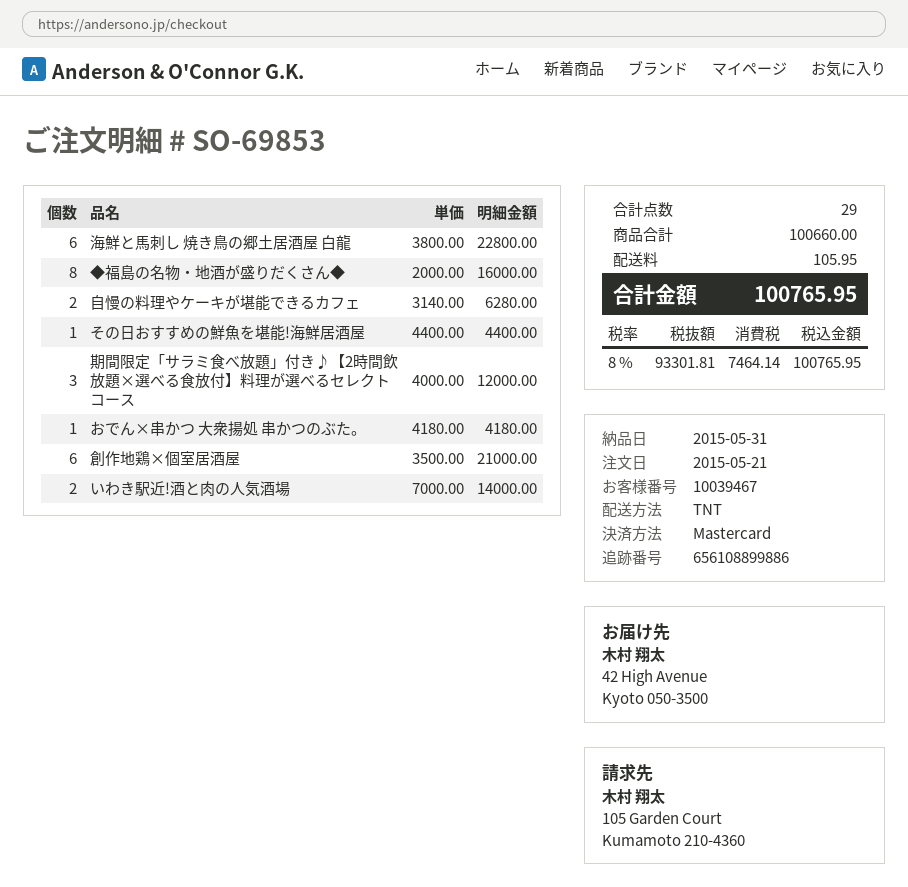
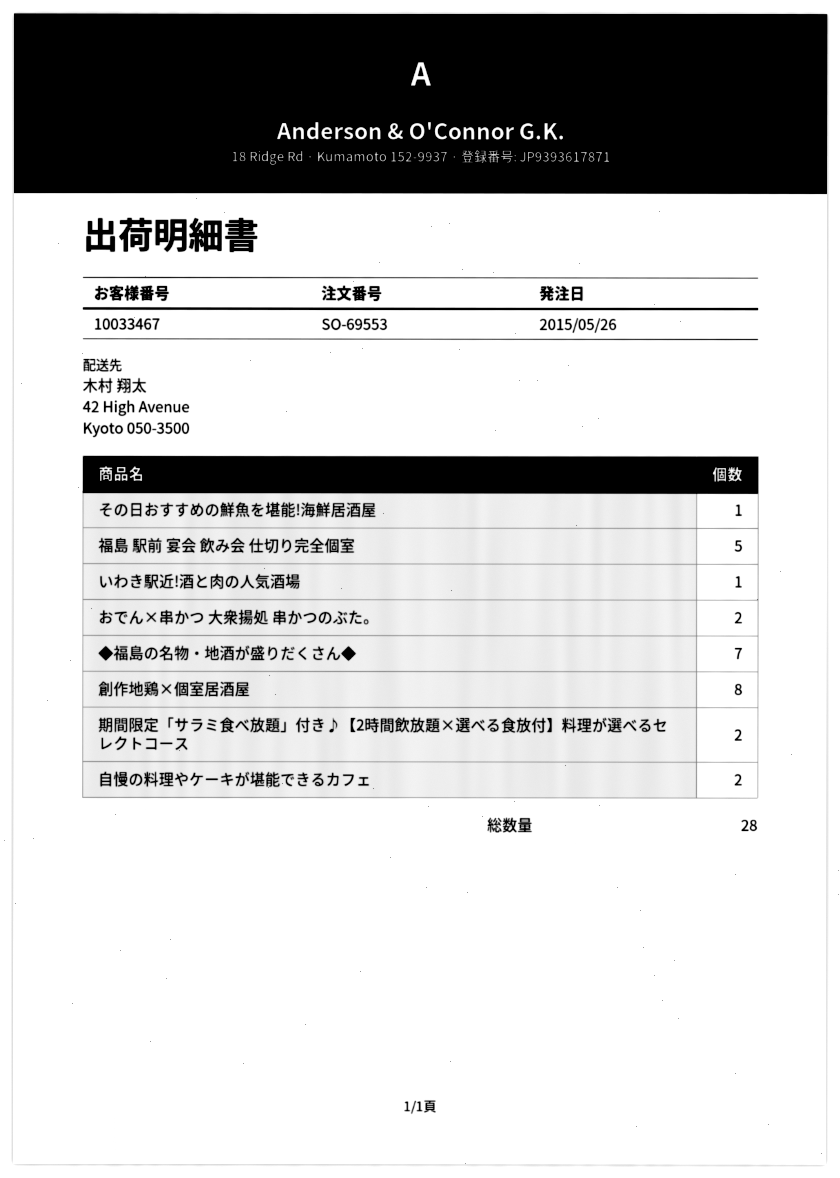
order number: SO-69853 -> SO-69553
order date: 2015-05-21 -> 2015-05-26
customer number: 10039467 -> 10033467
海鮮と馬刺し 焼き鳥の郷土居酒屋 白龍: 6 -> none
◆福島の名物・地酒が盛りだくさん◆: 8 -> 7
期間限定「サラミ食べ放題」付き♪【2時間飲放題×選べる食放付】料理が選べるセレクトコース: 3 -> 2
おでん×串かつ 大衆揚処 串かつのぶた。: 1 -> 2
創作地鶏×個室居酒屋: 6 -> 8
いわき駅近!酒と肉の人気酒場: 2 -> 1
福島 駅前 宴会 飲み会 仕切り完全個室: none -> 5
total quantity: 29 -> 28

